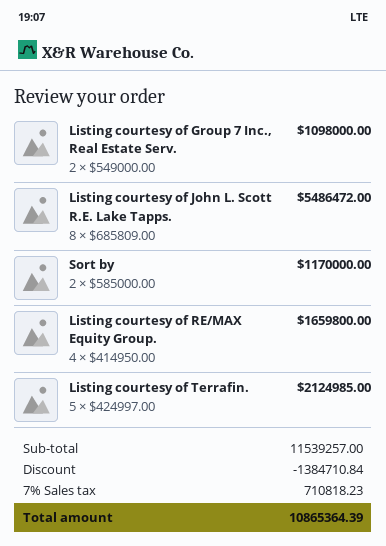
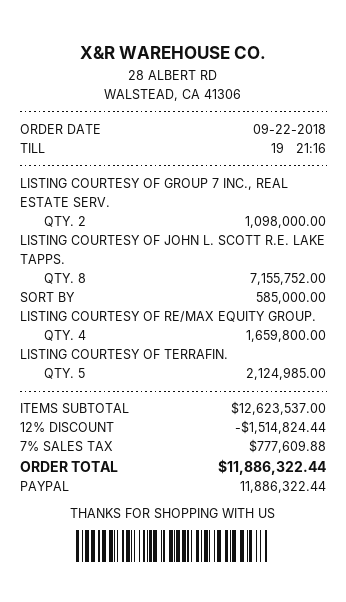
Listing courtesy of John L. Scott R.E. Lake Tapps.: 8 for 5486472.00 -> 8 for 7155752.00
Sort by: 2 for 1170000.00 -> 1 for 585000.00
subtotal: 11539257.00 -> 12623537.00
discount: 1384710.84 -> 1514824.44
tax: 7% = 710818.23 -> 7% = 777609.88
total: 10865364.39 -> 11886322.44

